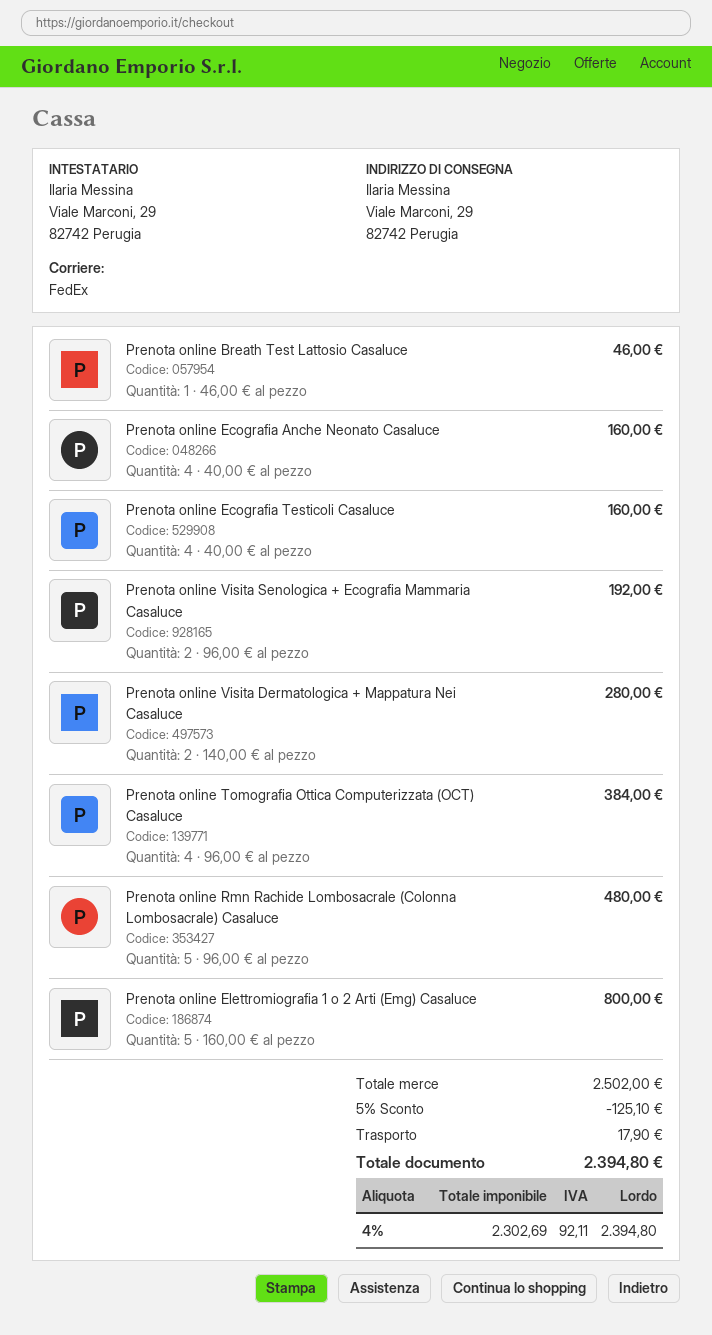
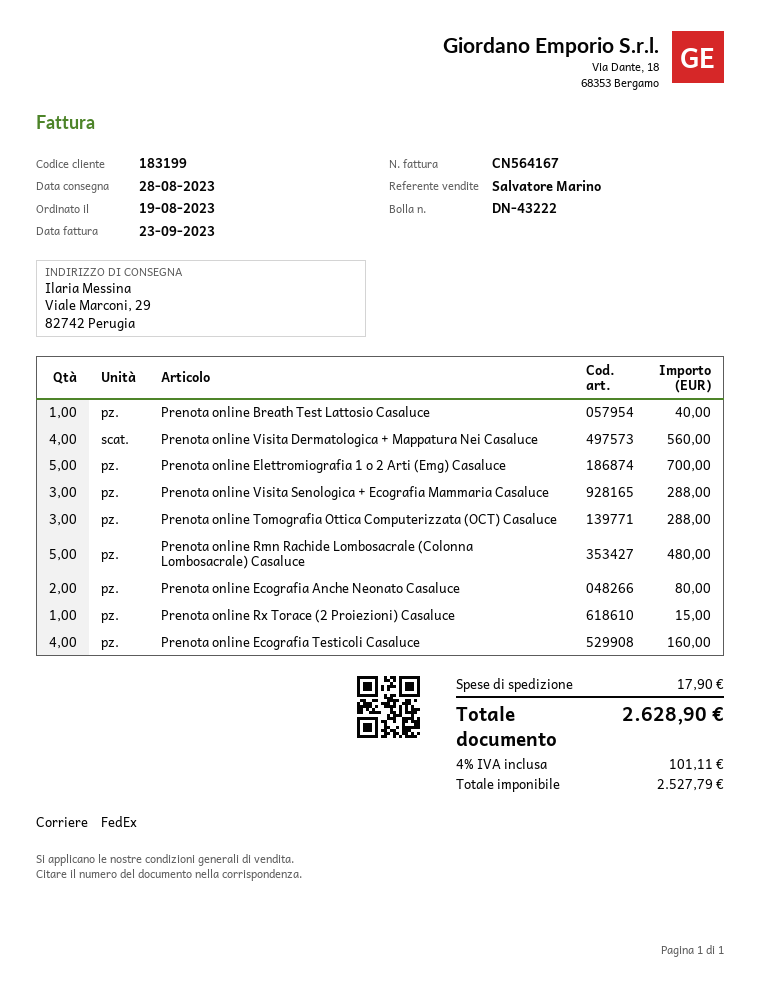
Prenota online Breath Test Lattosio Casaluce: 1 for 46.00 -> 1 for 40.00
Prenota online Ecografia Anche Neonato Casaluce: 4 for 160.00 -> 2 for 80.00
Prenota online Visita Senologica + Ecografia Mammaria Casaluce: 2 for 192.00 -> 3 for 288.00
Prenota online Visita Dermatologica + Mappatura Nei Casaluce: 2 for 280.00 -> 4 for 560.00
Prenota online Tomografia Ottica Computerizzata (OCT) Casaluce: 4 for 384.00 -> 3 for 288.00
Prenota online Elettromiografia 1 o 2 Arti (Emg) Casaluce: 5 for 800.00 -> 5 for 700.00
Prenota online Rx Torace (2 Proiezioni) Casaluce: none -> 1 for 15.00
discount: 5% = 125.10 -> none
net: 2302.69 -> 2527.79
tax: 4% = 92.11 -> 4% = 101.11
total: 2394.80 -> 2628.90

